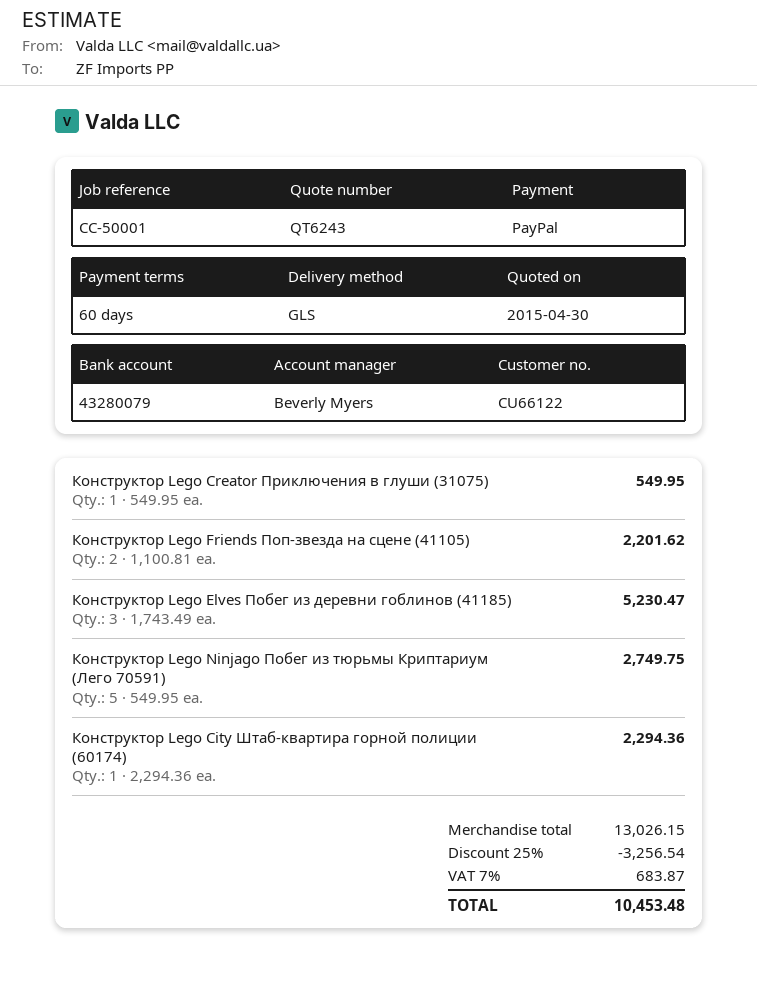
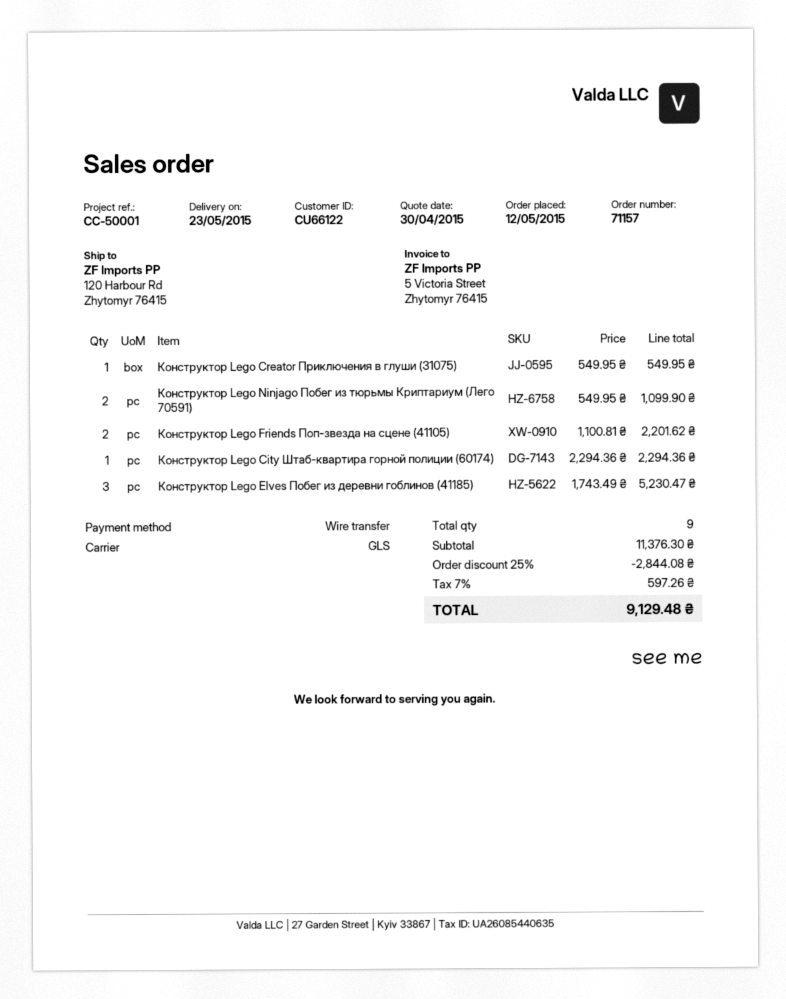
payment method: PayPal -> bank transfer
Конструктор Lego Ninjago Побег из тюрьмы Криптариум (Лего 70591): 5 x 549.95 = 2749.75 -> 2 x 549.95 = 1099.90
subtotal: 13026.15 -> 11376.30
discount: 25% = 3256.54 -> 25% = 2844.08
tax: 7% = 683.87 -> 7% = 597.26
total: 10453.48 -> 9129.48

